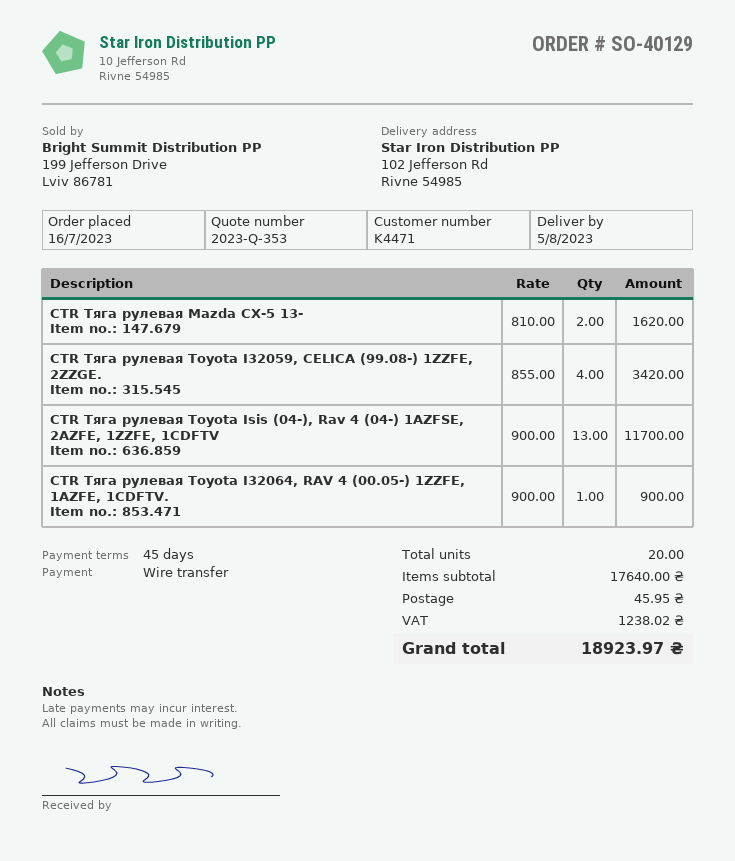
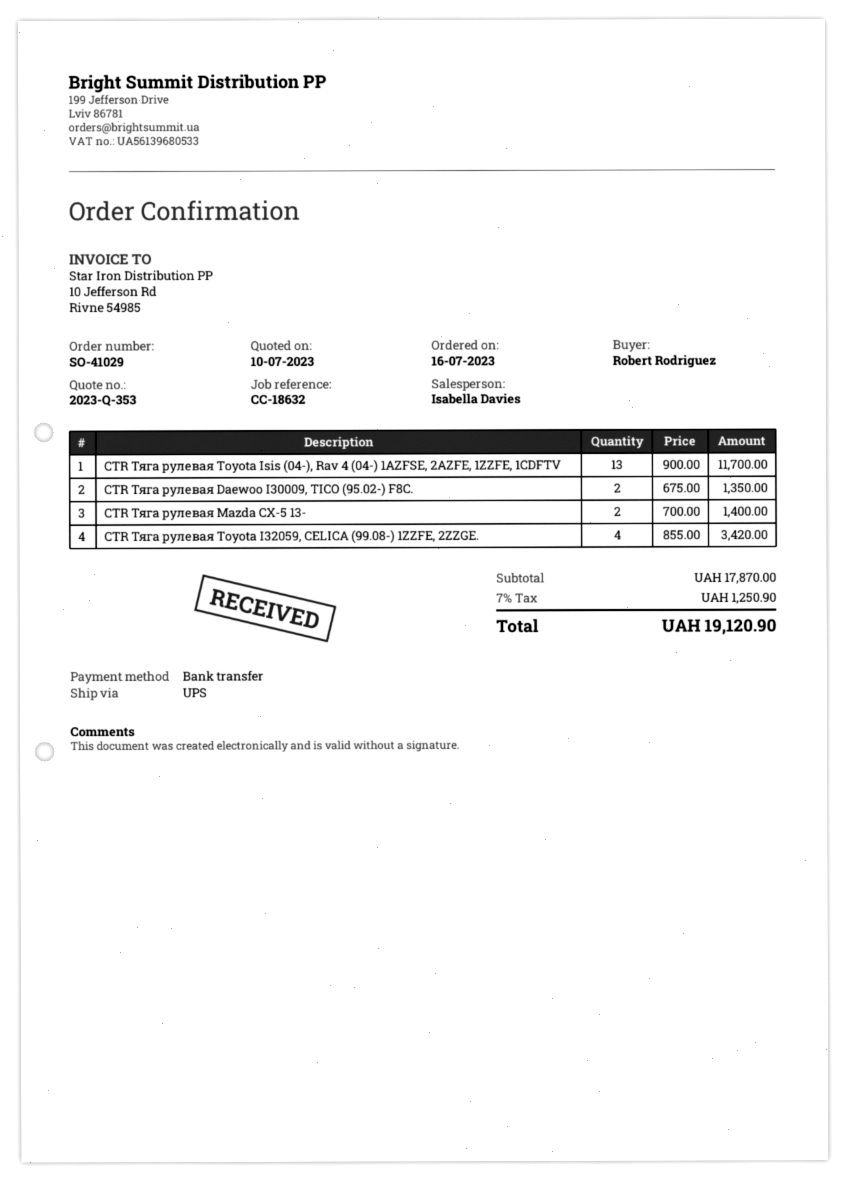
order number: SO-40129 -> SO-41029
CTR Тяга рулевая Mazda CX-5 13-: 2 x 810.00 = 1620.00 -> 2 x 700.00 = 1400.00
CTR Тяга рулевая Toyota I32064, RAV 4 (00.05-) 1ZZFE, 1AZFE, 1CDFTV.: 1 x 900.00 = 900.00 -> none
CTR Тяга рулевая Daewoo I30009, TICO (95.02-) F8C.: none -> 2 x 675.00 = 1350.00
subtotal: 17640.00 -> 17870.00
shipping: 45.95 -> none
tax: 1238.02 -> 1250.90
total: 18923.97 -> 19120.90

